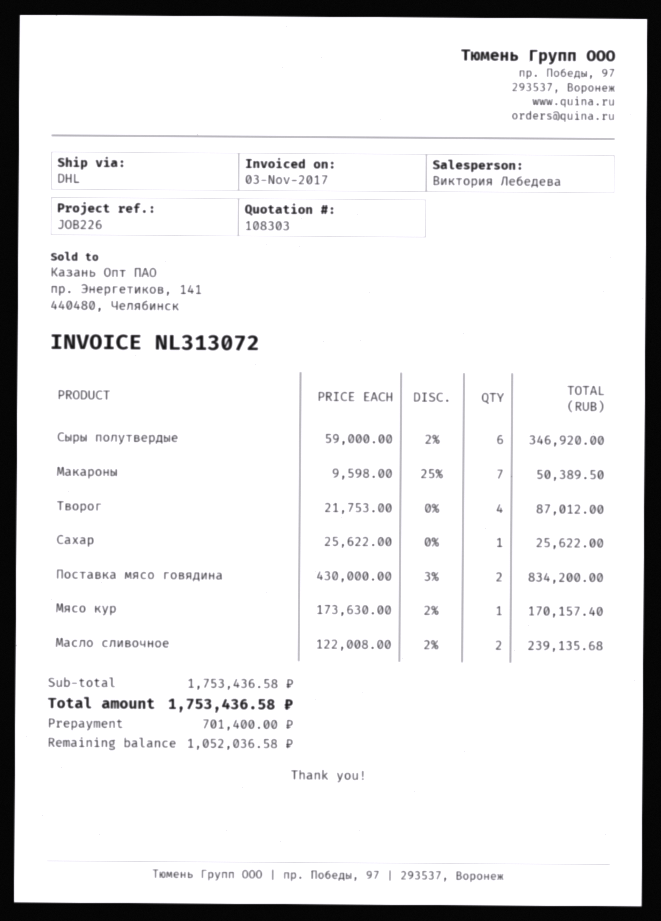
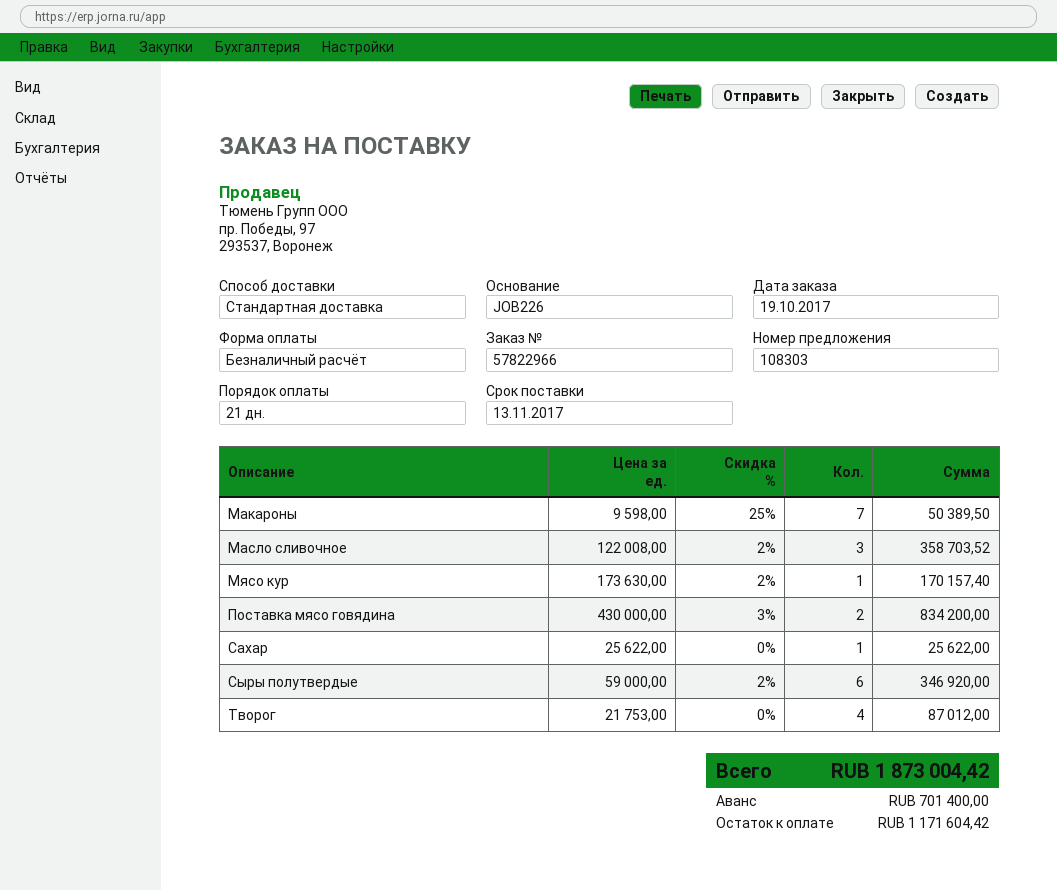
shipping method: DHL -> standard
Масло сливочное: 2 x 122008.00 - 2% = 239135.68 -> 3 x 122008.00 - 2% = 358703.52
total: 1753436.58 -> 1873004.42
balance: 1052036.58 -> 1171604.42

